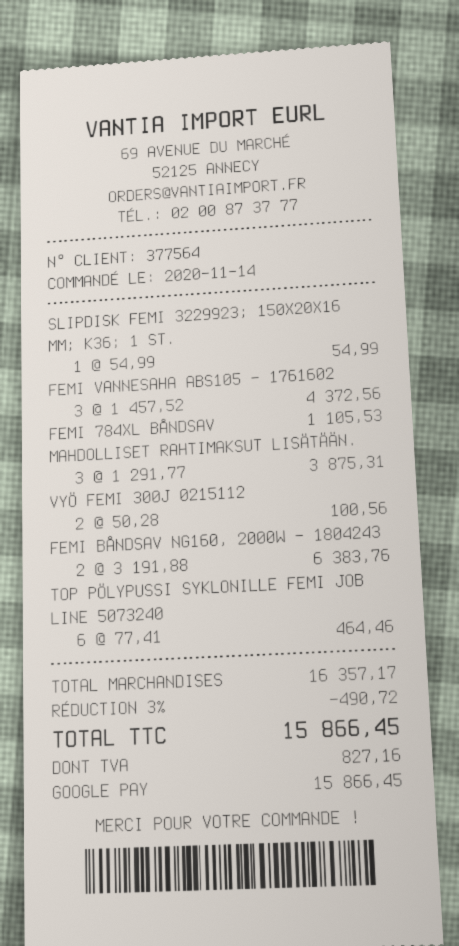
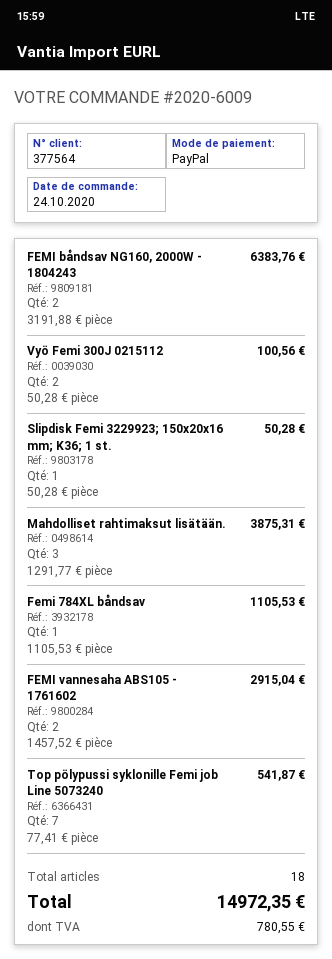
order date: 2020-11-14 -> 2020-10-24
payment method: Google Pay -> PayPal
SLIPDISK FEMI 3229923; 150X20X16 MM; K36; 1 ST.: 1 x 54.99 = 54.99 -> 1 x 50.28 = 50.28
FEMI VANNESAHA ABS105 - 1761602: 3 x 1457.52 = 4372.56 -> 2 x 1457.52 = 2915.04
TOP PÖLYPUSSI SYKLONILLE FEMI JOB LINE 5073240: 6 x 77.41 = 464.46 -> 7 x 77.41 = 541.87
discount: 3% = 490.72 -> none
tax: 827.16 -> 780.55
total: 15866.45 -> 14972.35

